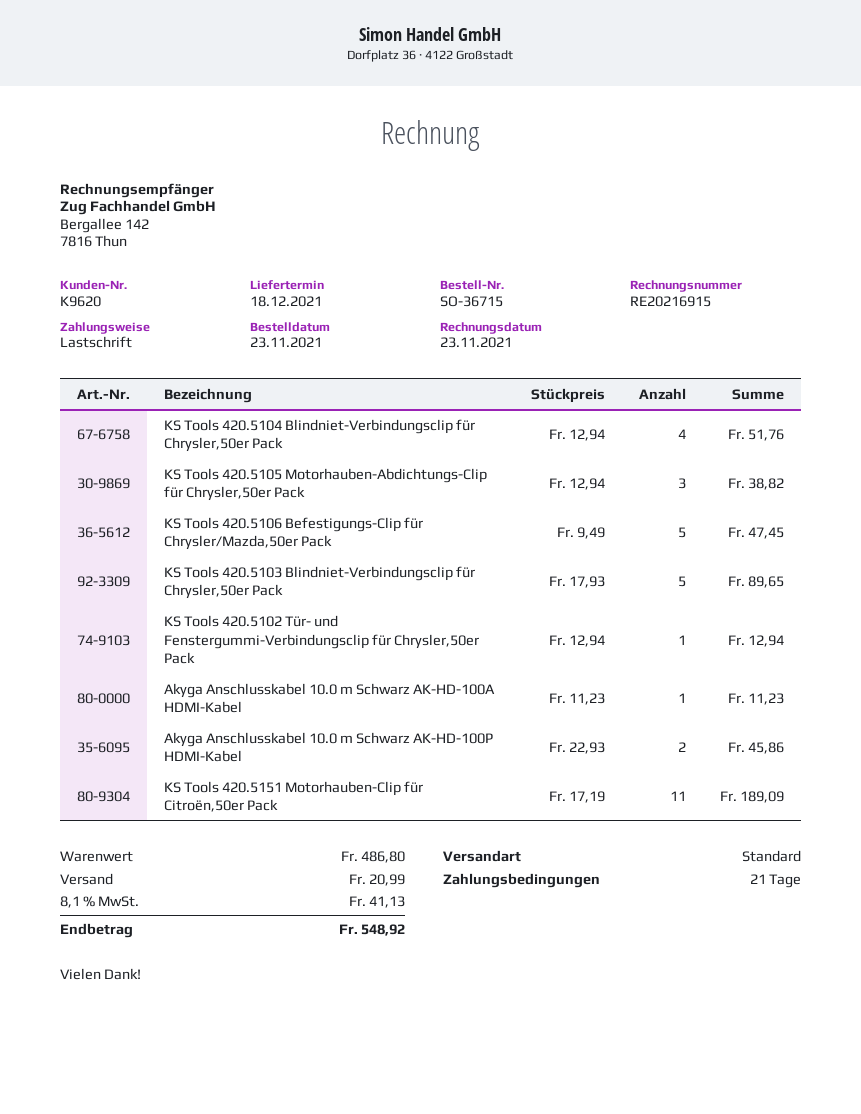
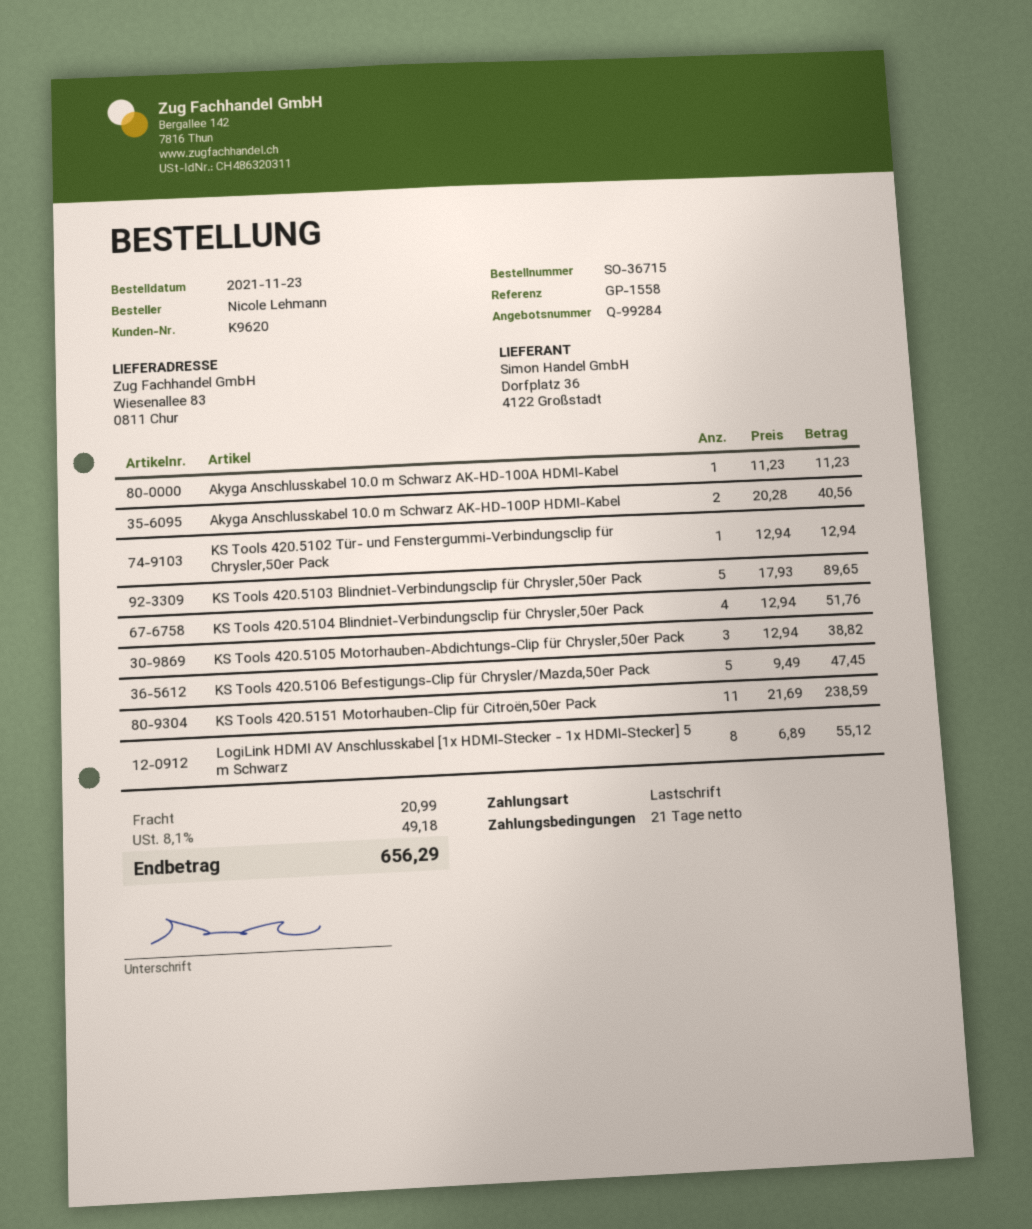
Akyga Anschlusskabel 10.0 m Schwarz AK-HD-100P HDMI-Kabel: 2 x 22.93 = 45.86 -> 2 x 20.28 = 40.56
KS Tools 420.5151 Motorhauben-Clip für Citroën,50er Pack: 11 x 17.19 = 189.09 -> 11 x 21.69 = 238.59
LogiLink HDMI AV Anschlusskabel [1x HDMI-Stecker - 1x HDMI-Stecker] 5 m Schwarz: none -> 8 x 6.89 = 55.12
tax: 8.1% = 41.13 -> 8.1% = 49.18
total: 548.92 -> 656.29

